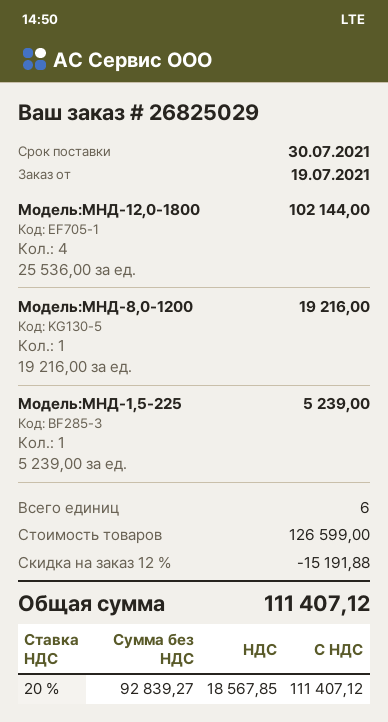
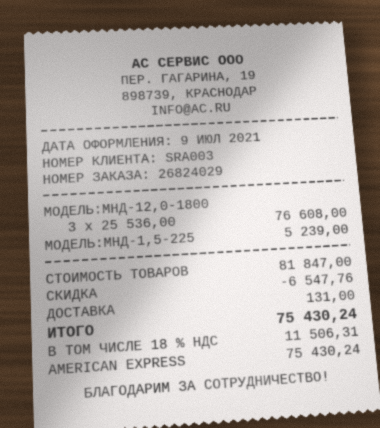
order number: 26825029 -> 26824029
order date: 2021-07-19 -> 2021-07-09
Модель:МНД-12,0-1800: 4 x 25536.00 = 102144.00 -> 3 x 25536.00 = 76608.00
Модель:МНД-8,0-1200: 1 x 19216.00 = 19216.00 -> none
subtotal: 126599.00 -> 81847.00
discount: 15191.88 -> 6547.76
shipping: none -> 131.00
tax: 20% = 18567.85 -> 18% = 11506.31
total: 111407.12 -> 75430.24

